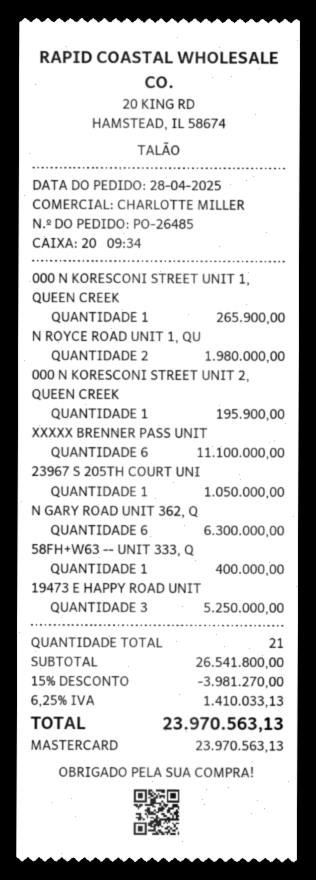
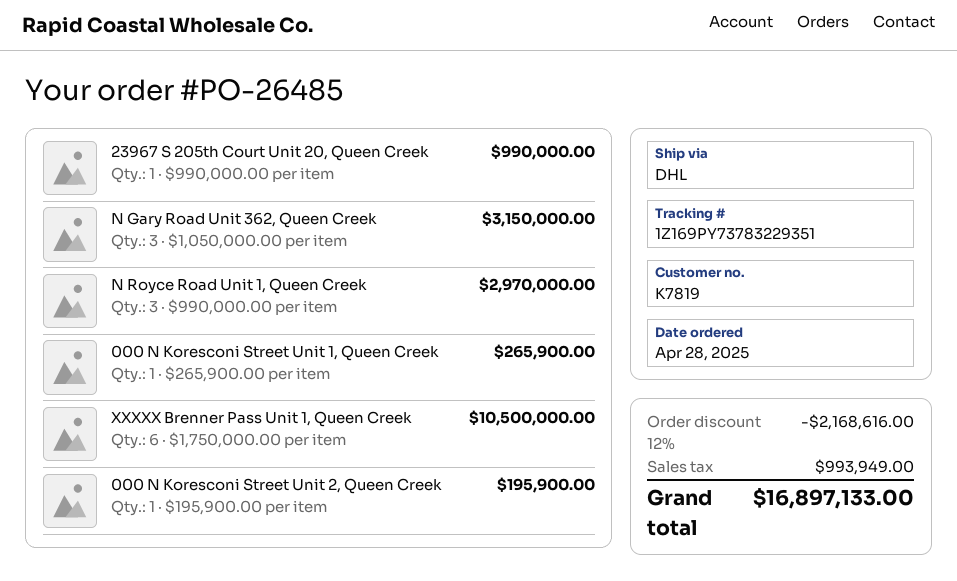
N ROYCE ROAD UNIT 1, QU: 2 for 1980000.00 -> 3 for 2970000.00
XXXXX BRENNER PASS UNIT: 6 for 11100000.00 -> 6 for 10500000.00
23967 S 205TH COURT UNI: 1 for 1050000.00 -> 1 for 990000.00
N GARY ROAD UNIT 362, Q: 6 for 6300000.00 -> 3 for 3150000.00
58FH+W63 -- UNIT 333, Q: 1 for 400000.00 -> none
19473 E HAPPY ROAD UNIT: 3 for 5250000.00 -> none
discount: 15% = 3981270.00 -> 12% = 2168616.00
tax: 1410033.13 -> 993949.00
total: 23970563.13 -> 16897133.00

